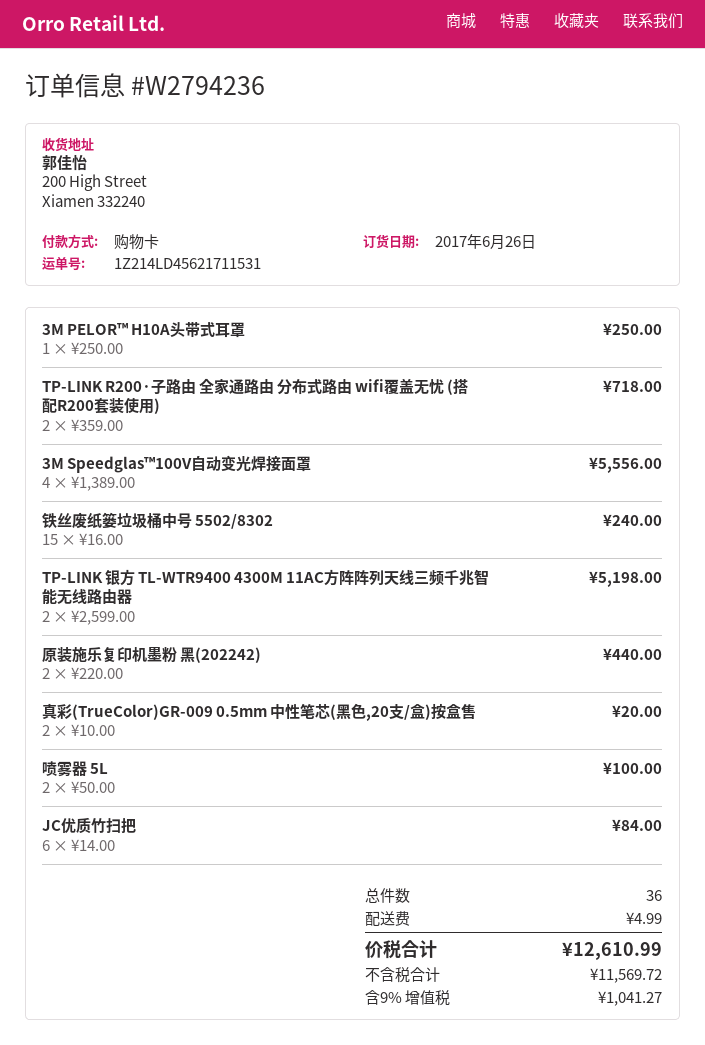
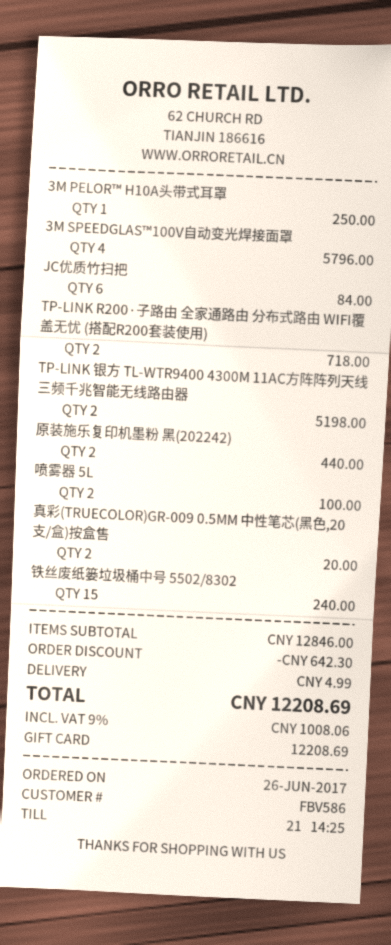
3M Speedglas™100V自动变光焊接面罩: 4 for 5556.00 -> 4 for 5796.00
discount: none -> 642.30
tax: 9% = 1041.27 -> 9% = 1008.06
total: 12610.99 -> 12208.69

